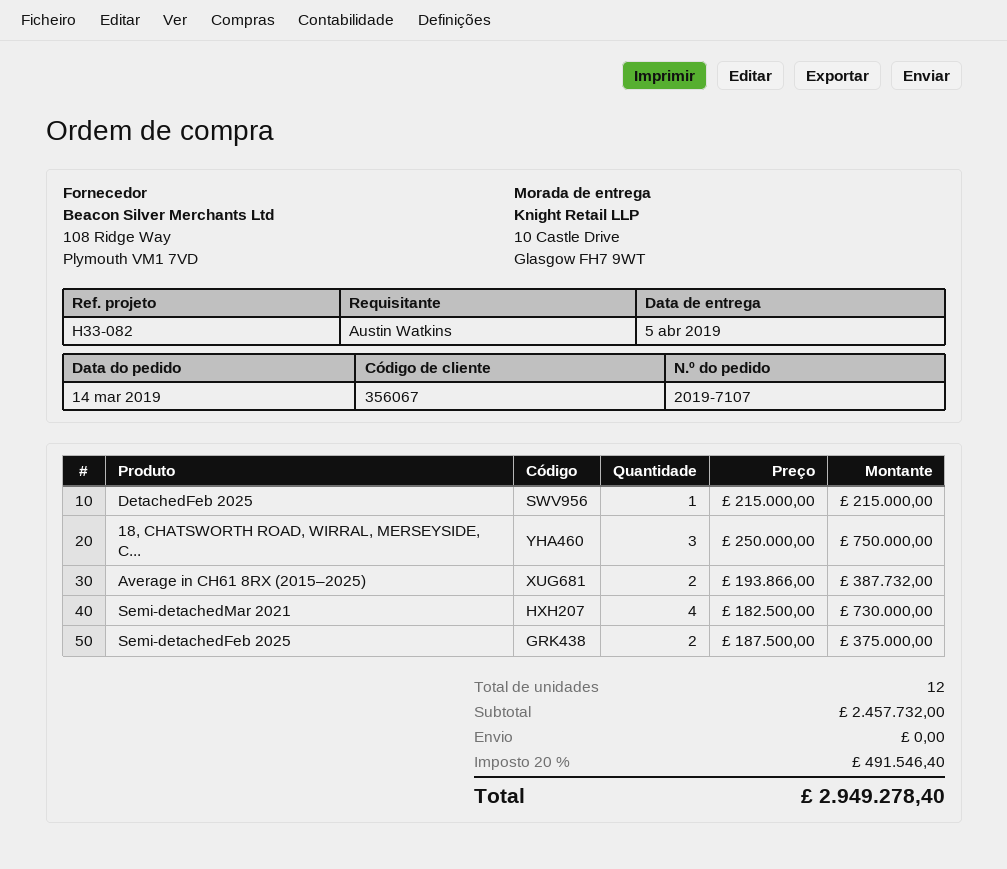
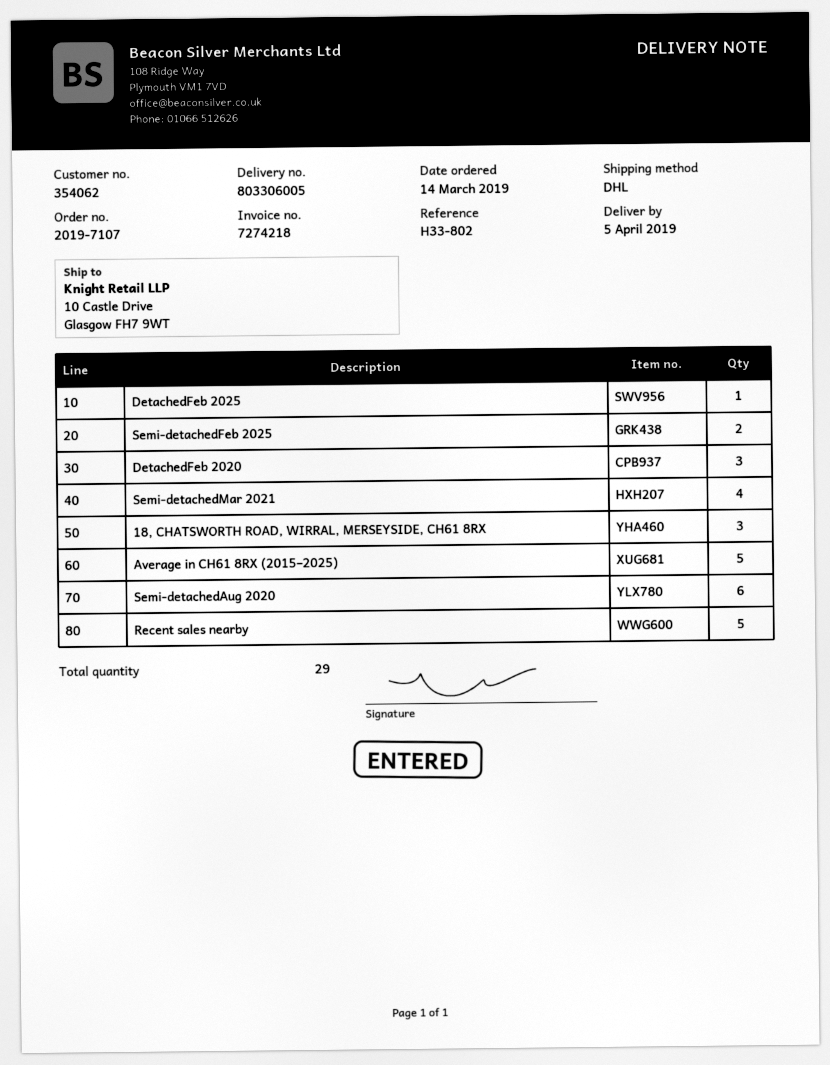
customer number: 356067 -> 354062
reference: H33-082 -> H33-802
Average in CH61 8RX (2015–2025): 2 -> 5
DetachedFeb 2020: none -> 3
Semi-detachedAug 2020: none -> 6
Recent sales nearby: none -> 5
total quantity: 12 -> 29

